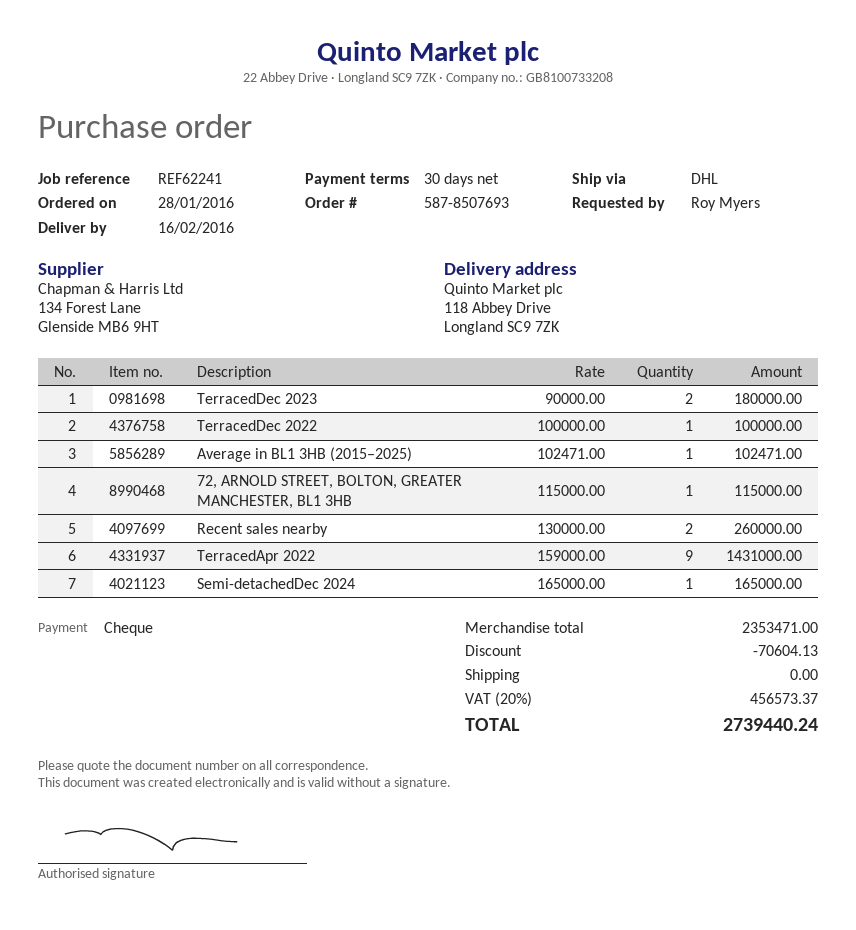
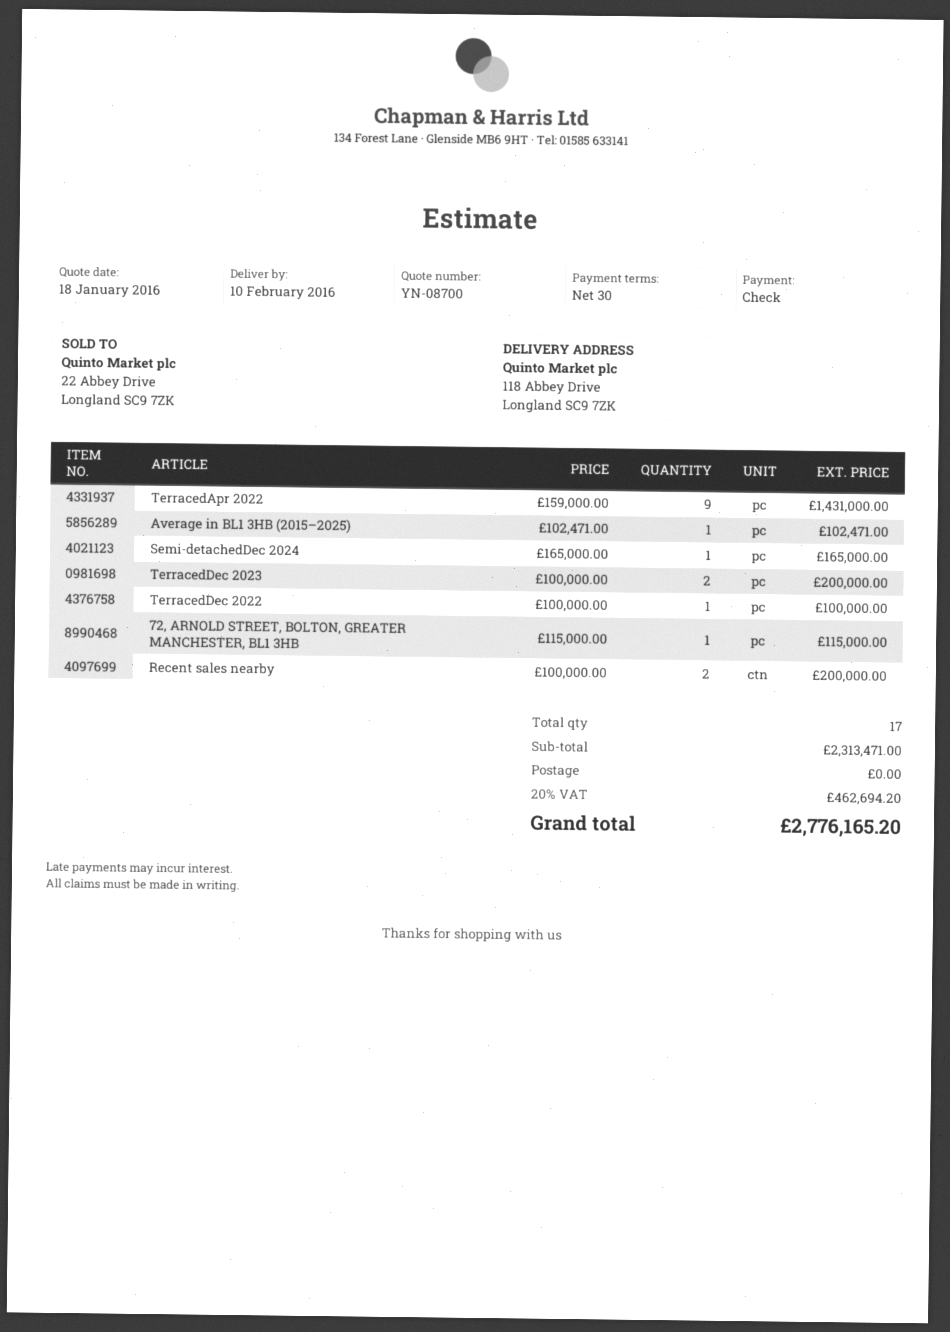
delivery date: 2016-02-16 -> 2016-02-10
TerracedDec 2023: 2 x 90000.00 = 180000.00 -> 2 x 100000.00 = 200000.00
Recent sales nearby: 2 x 130000.00 = 260000.00 -> 2 x 100000.00 = 200000.00
subtotal: 2353471.00 -> 2313471.00
discount: 70604.13 -> none
tax: 20% = 456573.37 -> 20% = 462694.20
total: 2739440.24 -> 2776165.20

